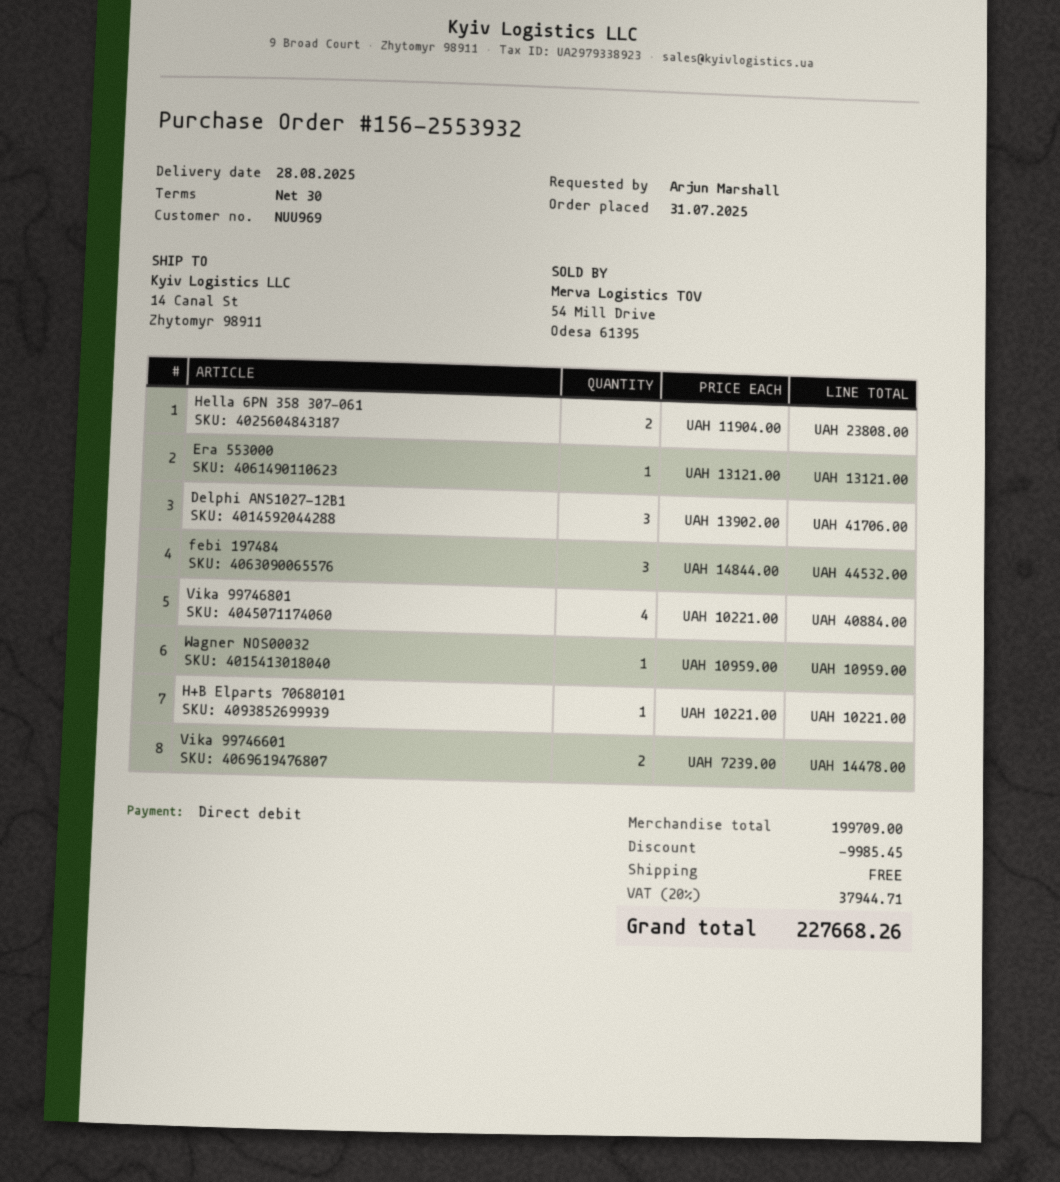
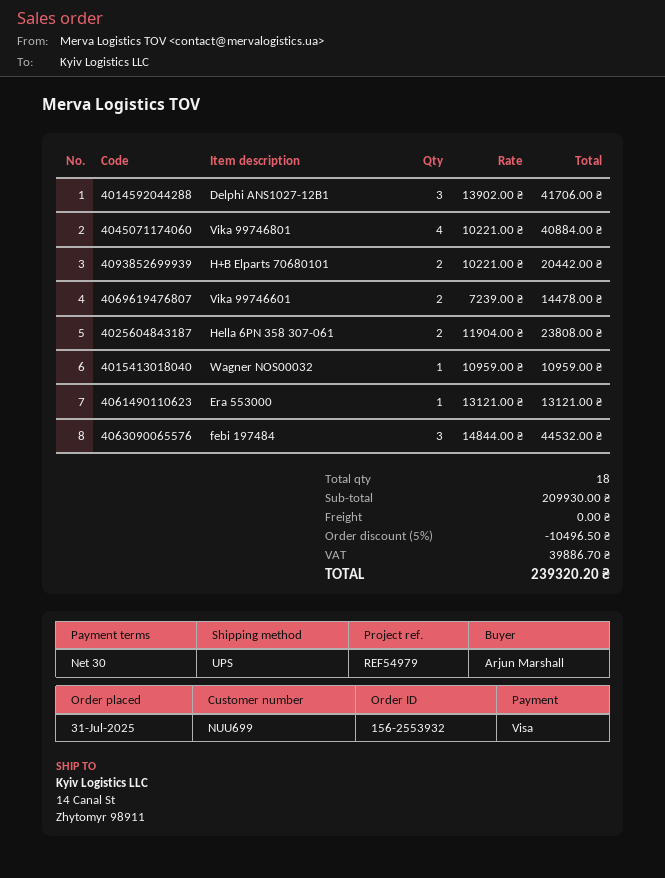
customer number: NUU969 -> NUU699
payment method: direct debit -> Visa
H+B Elparts 70680101: 1 x 10221.00 = 10221.00 -> 2 x 10221.00 = 20442.00
subtotal: 199709.00 -> 209930.00
discount: 9985.45 -> 10496.50
tax: 37944.71 -> 39886.70
total: 227668.26 -> 239320.20

